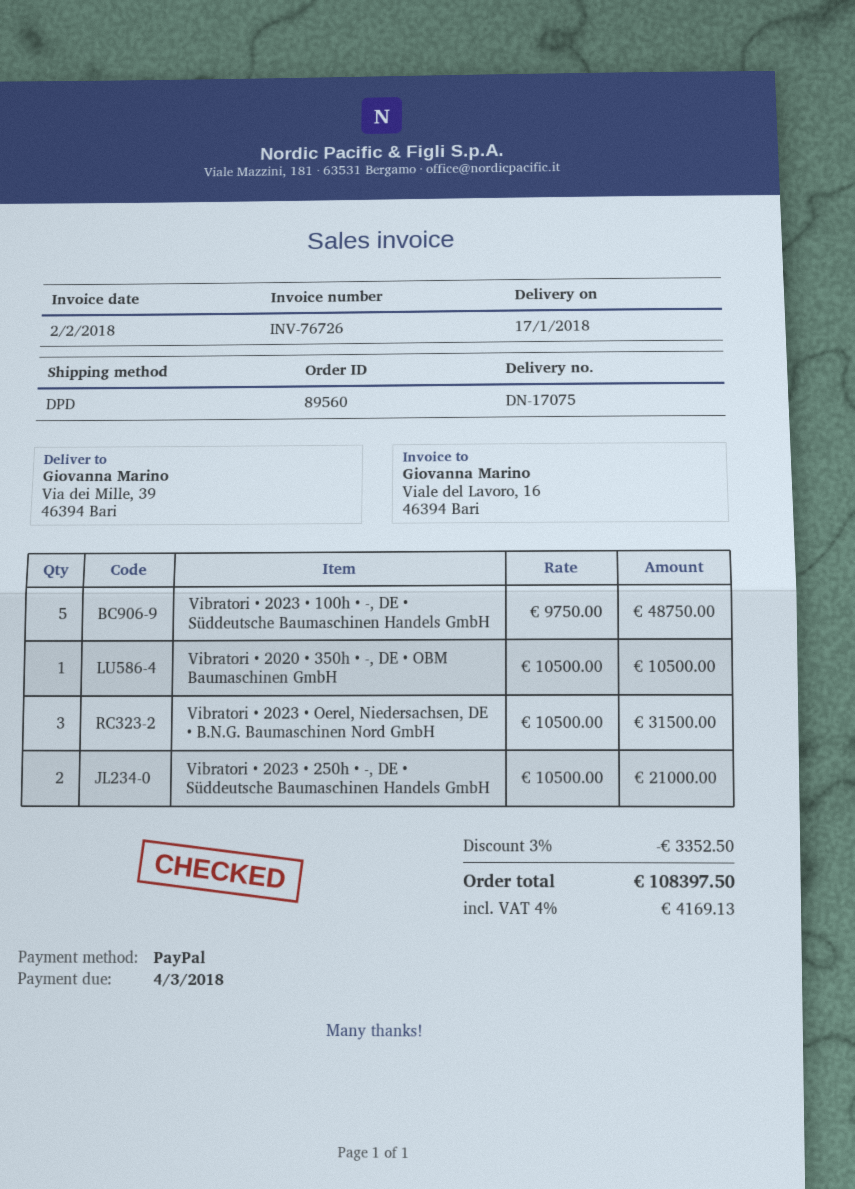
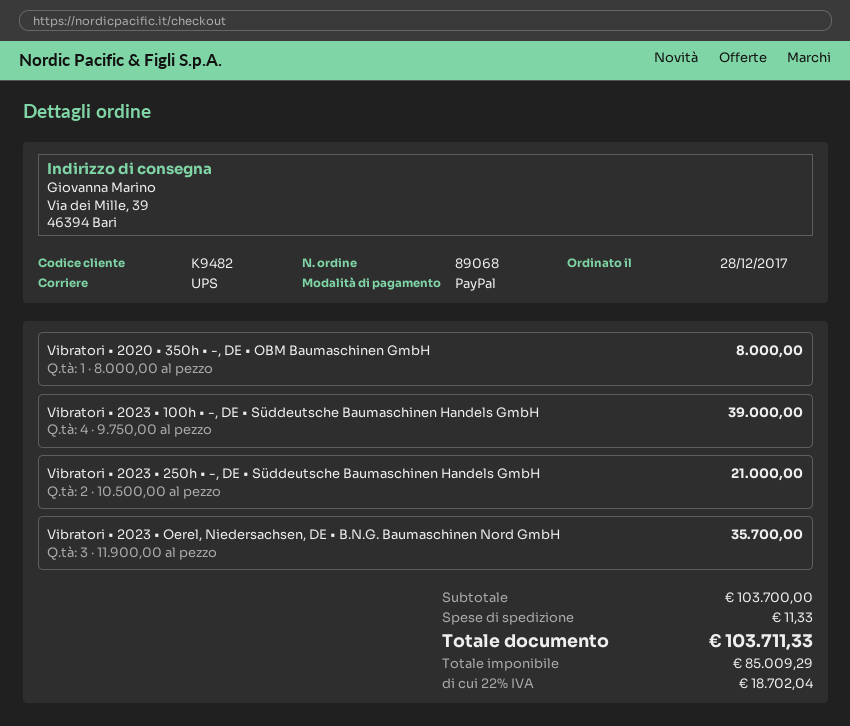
order number: 89560 -> 89068
shipping method: DPD -> UPS
Vibratori • 2023 • 100h • -, DE • Süddeutsche Baumaschinen Handels GmbH: 5 x 9750.00 = 48750.00 -> 4 x 9750.00 = 39000.00
Vibratori • 2020 • 350h • -, DE • OBM Baumaschinen GmbH: 1 x 10500.00 = 10500.00 -> 1 x 8000.00 = 8000.00
Vibratori • 2023 • Oerel, Niedersachsen, DE • B.N.G. Baumaschinen Nord GmbH: 3 x 10500.00 = 31500.00 -> 3 x 11900.00 = 35700.00
discount: 3% = 3352.50 -> none
shipping: none -> 11.33
tax: 4% = 4169.13 -> 22% = 18702.04
total: 108397.50 -> 103711.33

